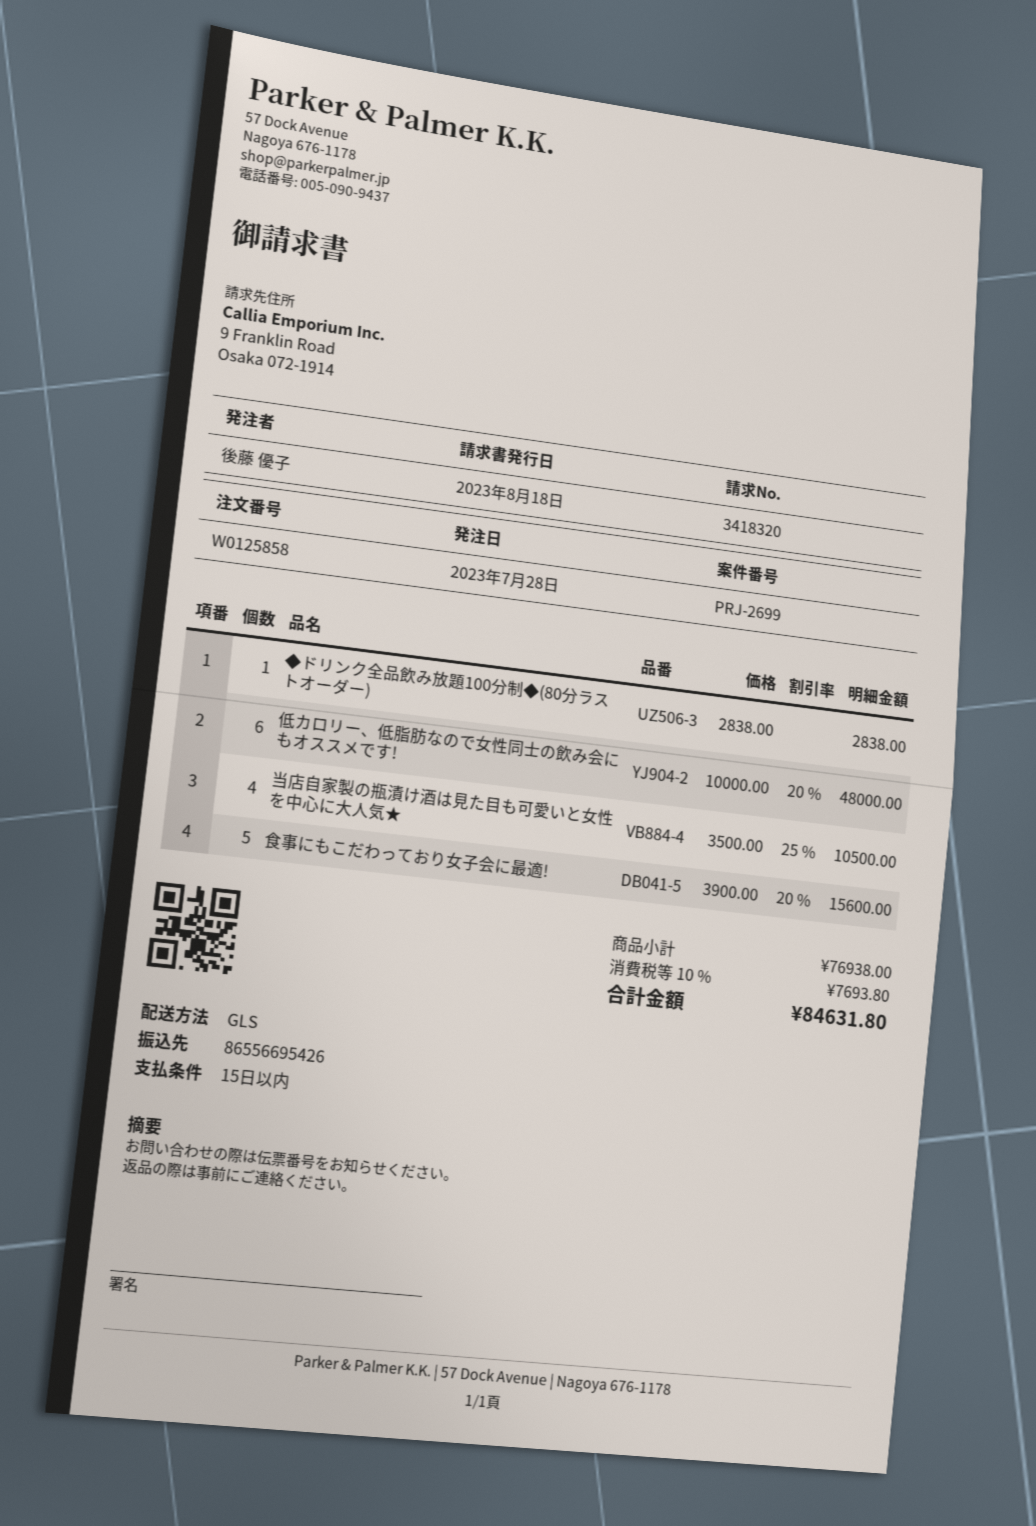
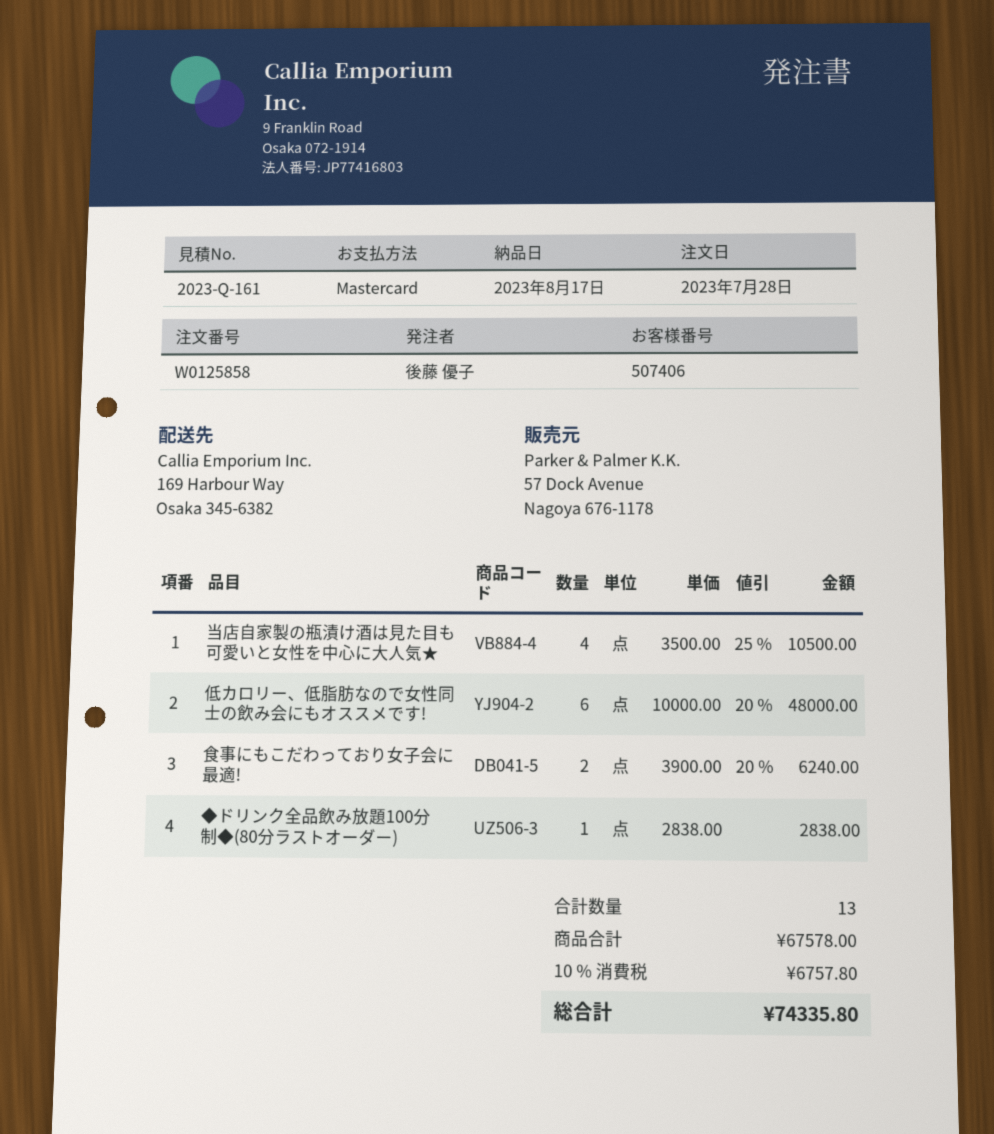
食事にもこだわっており女子会に最適!: 5 x 3900.00 - 20% = 15600.00 -> 2 x 3900.00 - 20% = 6240.00
subtotal: 76938.00 -> 67578.00
tax: 10% = 7693.80 -> 10% = 6757.80
total: 84631.80 -> 74335.80

